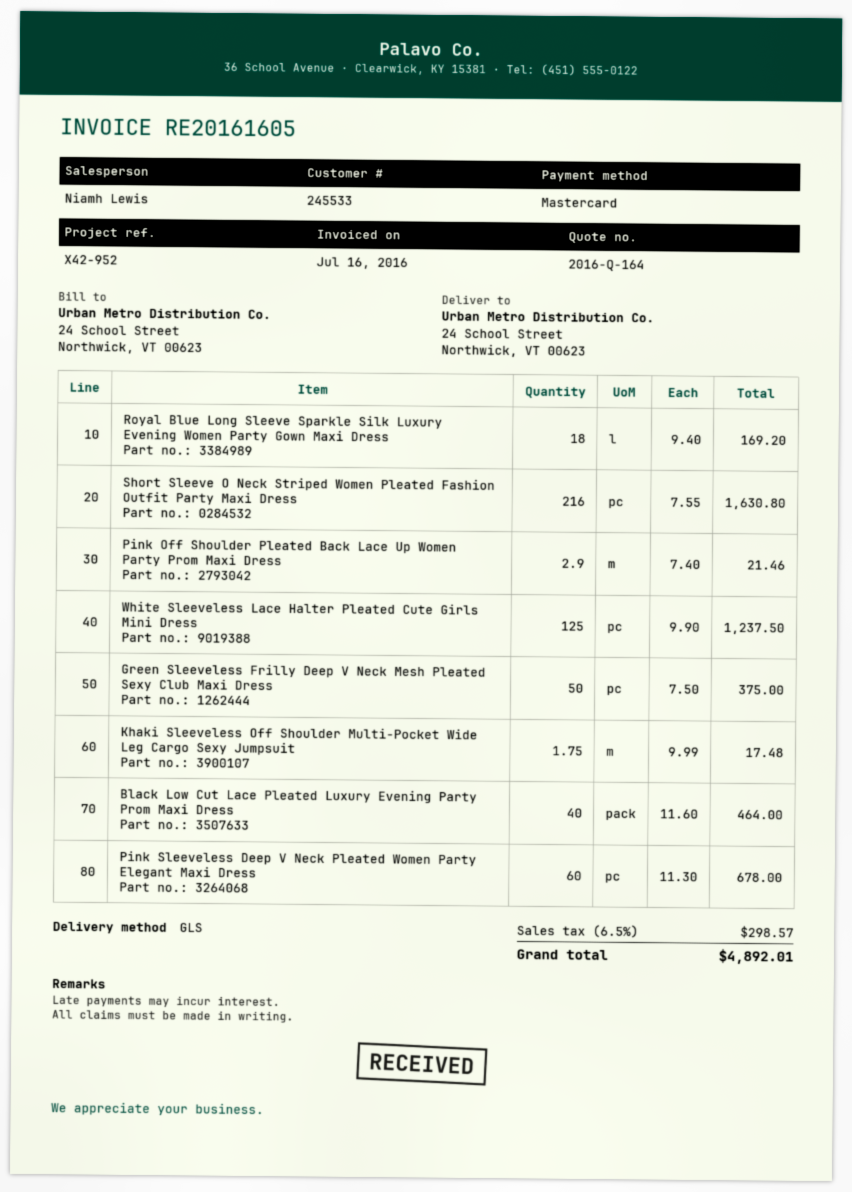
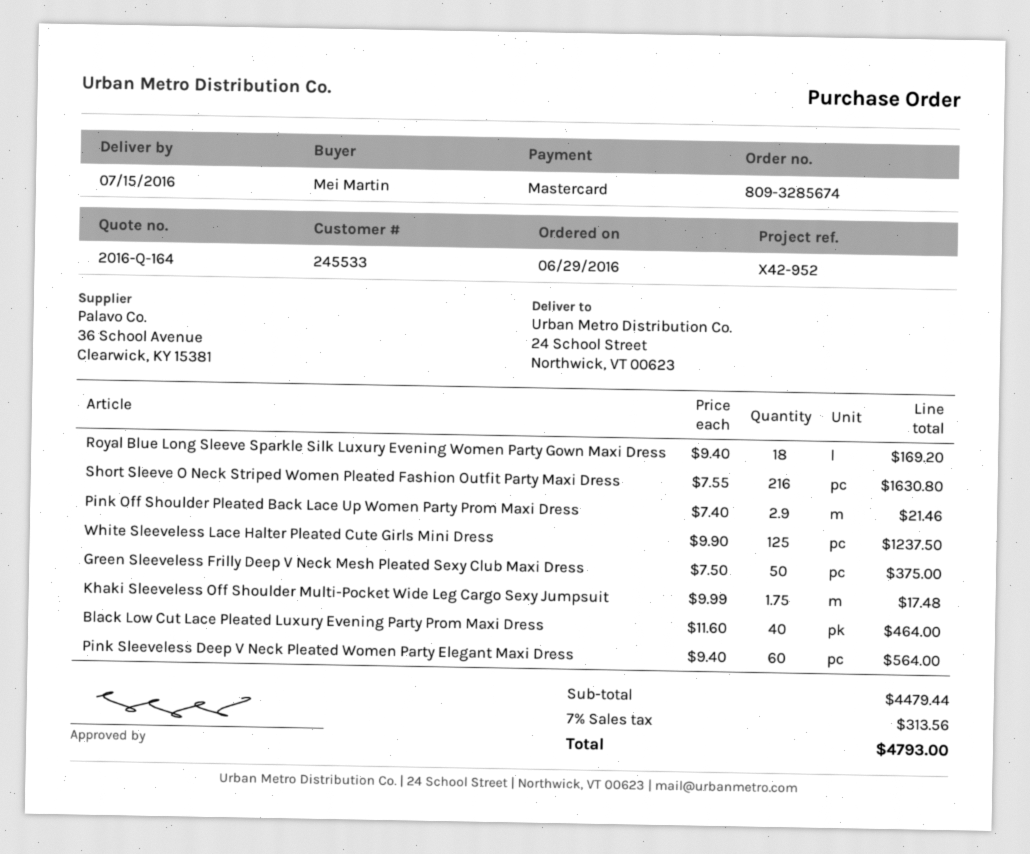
Pink Sleeveless Deep V Neck Pleated Women Party Elegant Maxi Dress: 60 x 11.30 = 678.00 -> 60 x 9.40 = 564.00
tax: 6.5% = 298.57 -> 7% = 313.56
total: 4892.01 -> 4793.00

